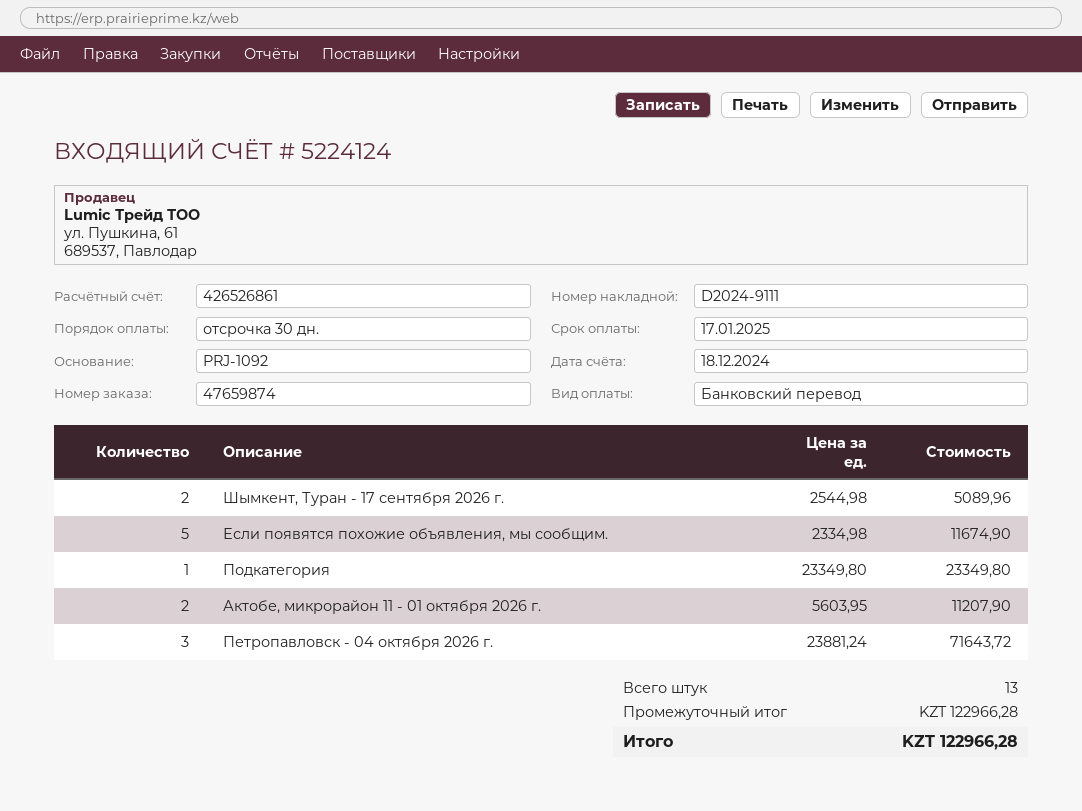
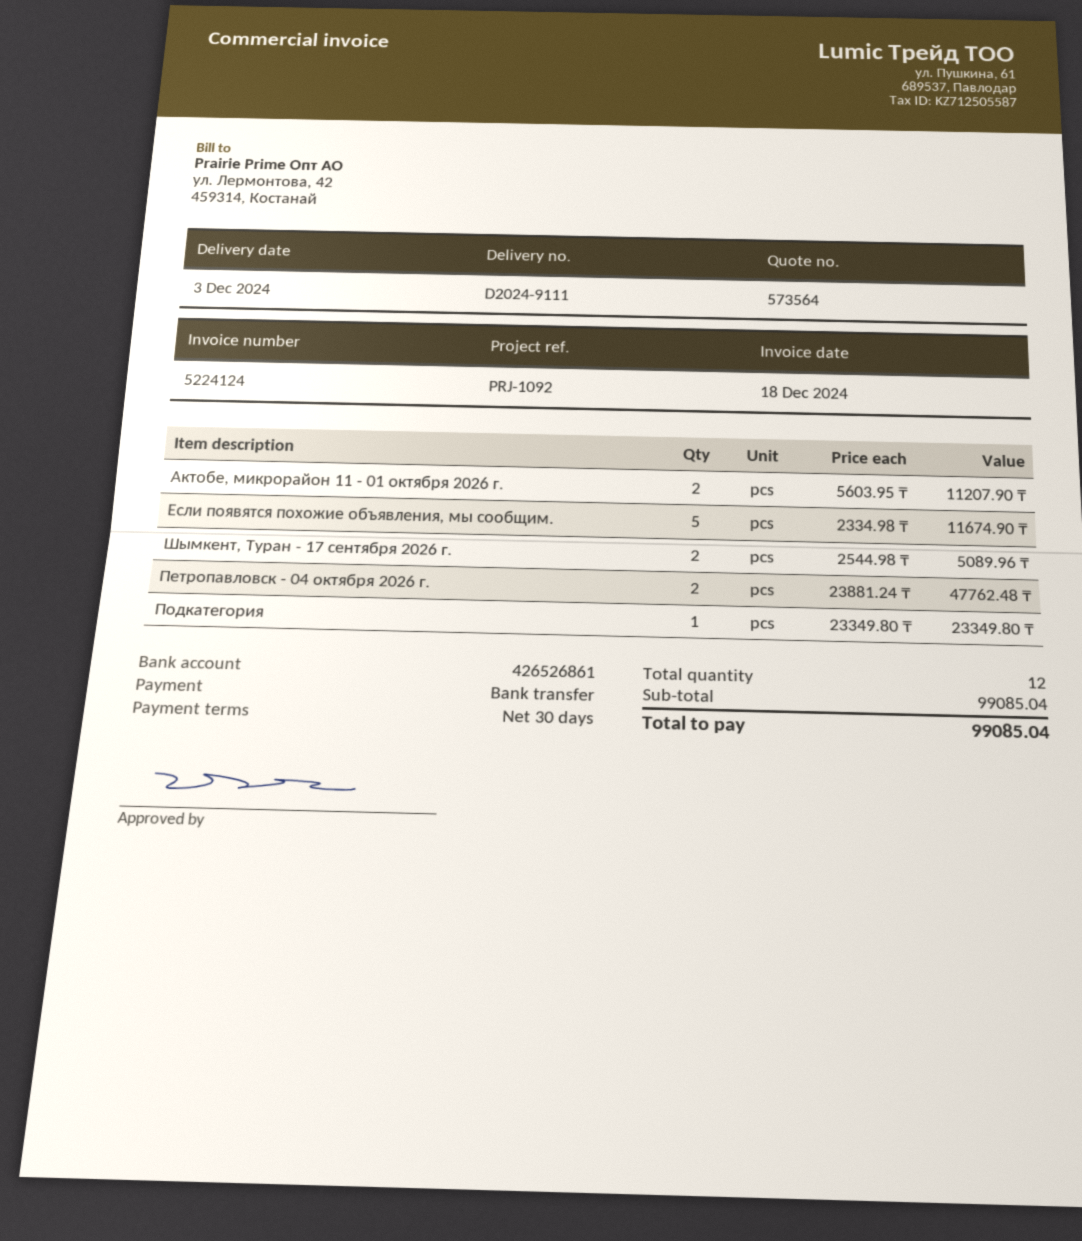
Петропавловск - 04 октября 2026 г.: 3 x 23881.24 = 71643.72 -> 2 x 23881.24 = 47762.48
total quantity: 13 -> 12
subtotal: 122966.28 -> 99085.04
total: 122966.28 -> 99085.04

